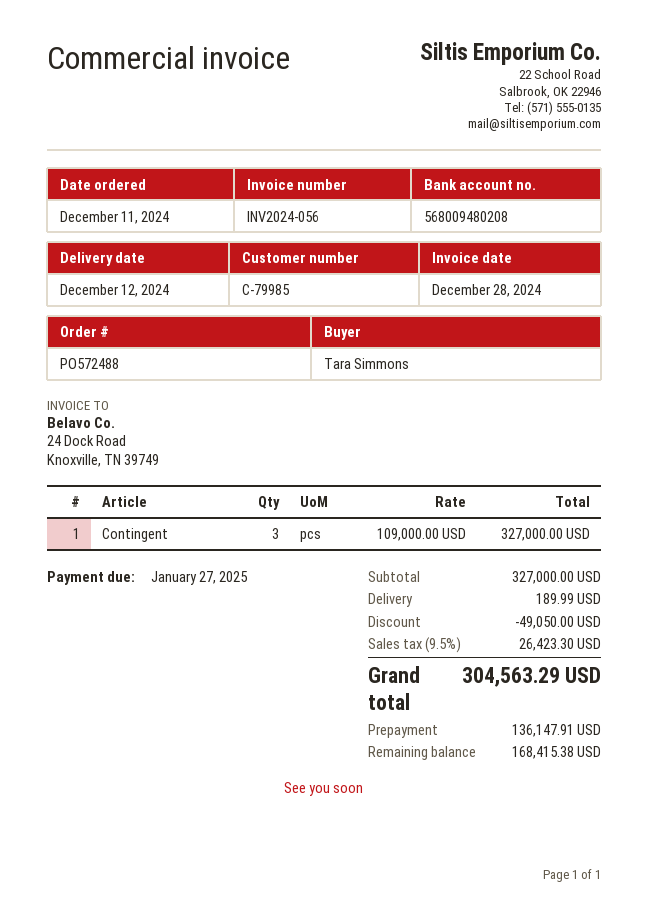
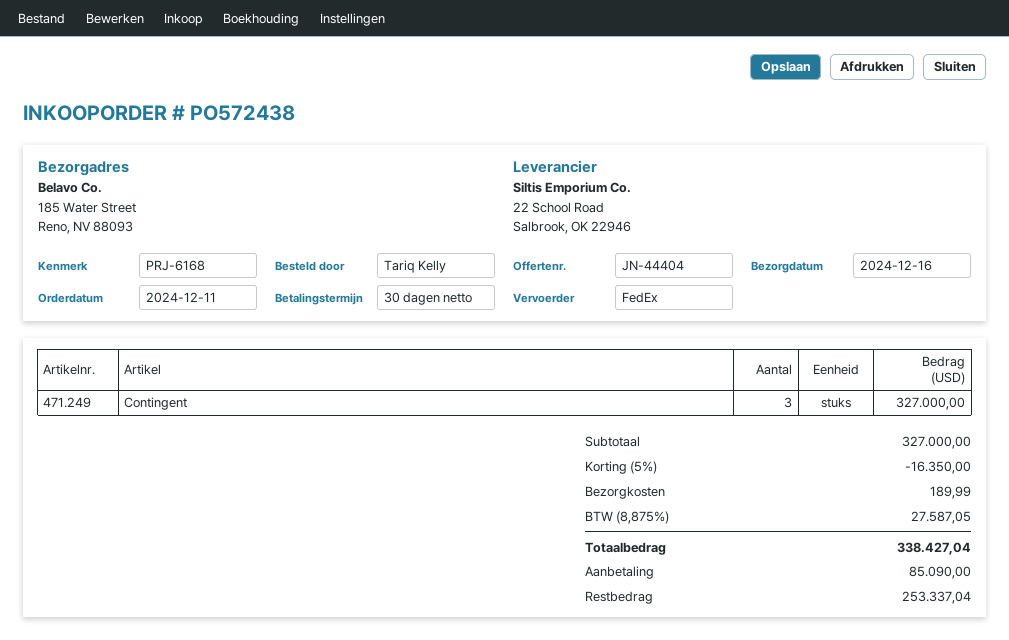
order number: PO572488 -> PO572438
delivery date: 2024-12-12 -> 2024-12-16
ordered by: Tara Simmons -> Tariq Kelly
discount: 49050.00 -> 16350.00
tax: 9.5% = 26423.30 -> 8.875% = 27587.05
total: 304563.29 -> 338427.04
deposit: 136147.91 -> 85090.00
balance: 168415.38 -> 253337.04

